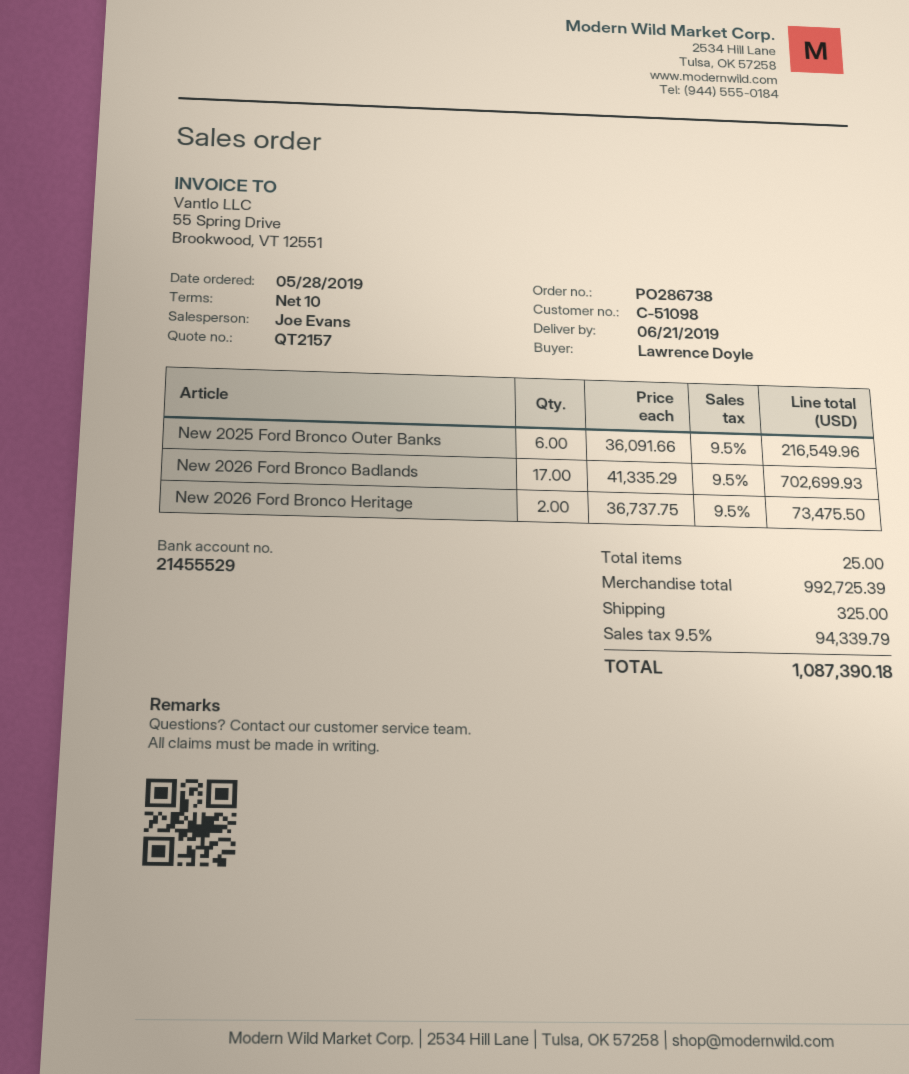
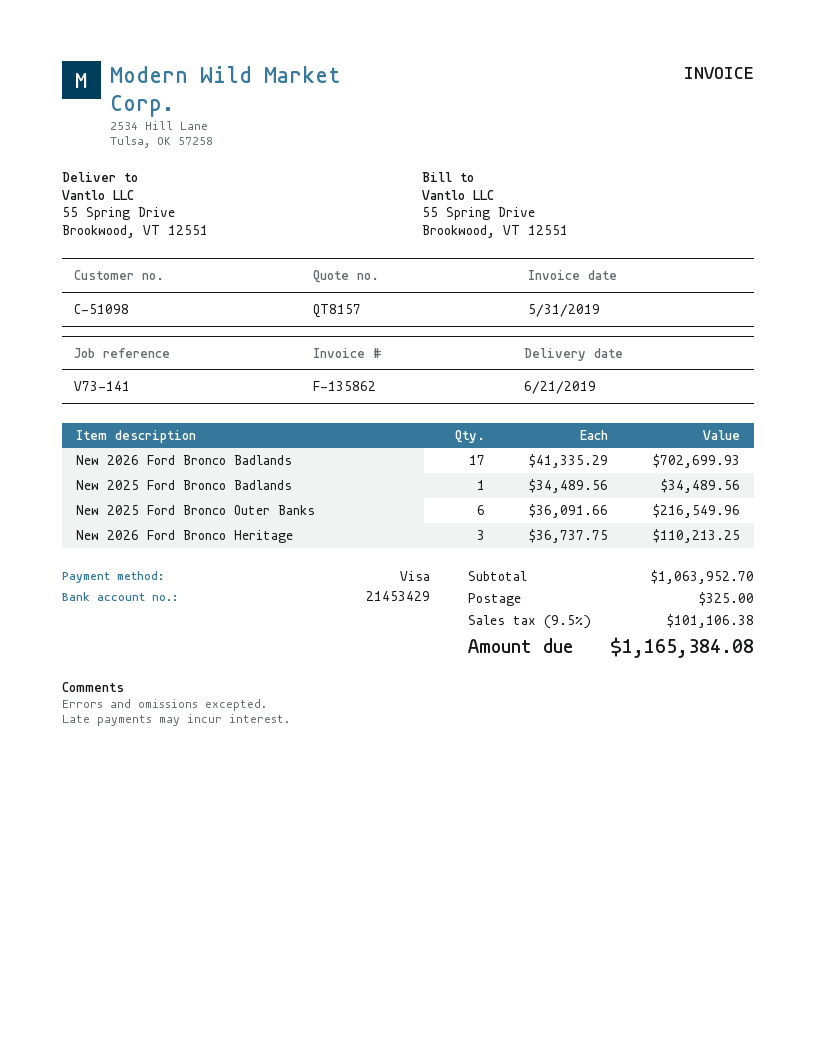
quote number: QT2157 -> QT8157
bank account: 21455529 -> 21453429
New 2026 Ford Bronco Heritage: 2 x 36737.75 = 73475.50 -> 3 x 36737.75 = 110213.25
New 2025 Ford Bronco Badlands: none -> 1 x 34489.56 = 34489.56
subtotal: 992725.39 -> 1063952.70
tax: 9.5% = 94339.79 -> 9.5% = 101106.38
total: 1087390.18 -> 1165384.08

